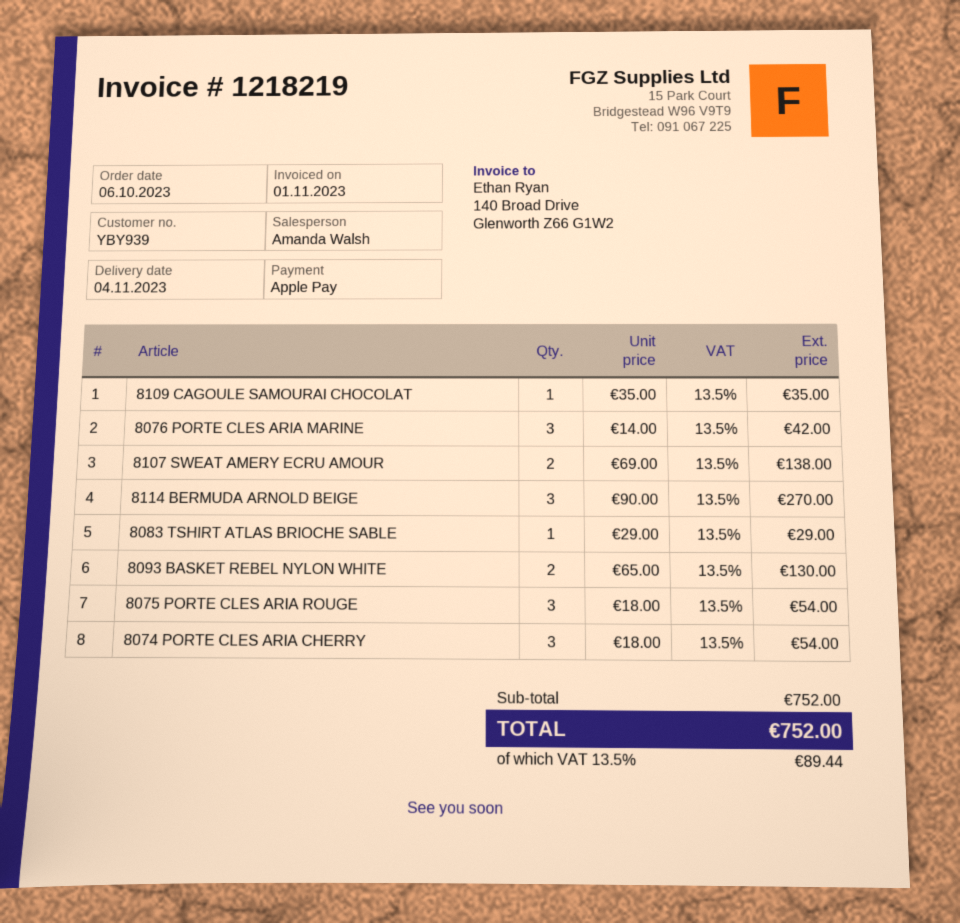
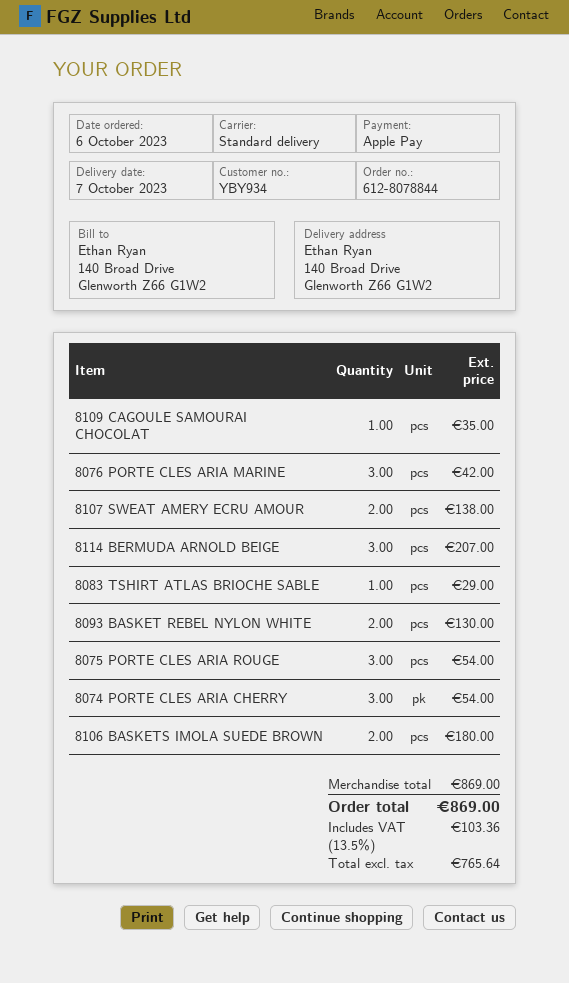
delivery date: 2023-11-04 -> 2023-10-07
customer number: YBY939 -> YBY934
8114 BERMUDA ARNOLD BEIGE: 3 for 270.00 -> 3 for 207.00
8106 BASKETS IMOLA SUEDE BROWN: none -> 2 for 180.00
subtotal: 752.00 -> 869.00
tax: 13.5% = 89.44 -> 13.5% = 103.36
total: 752.00 -> 869.00

